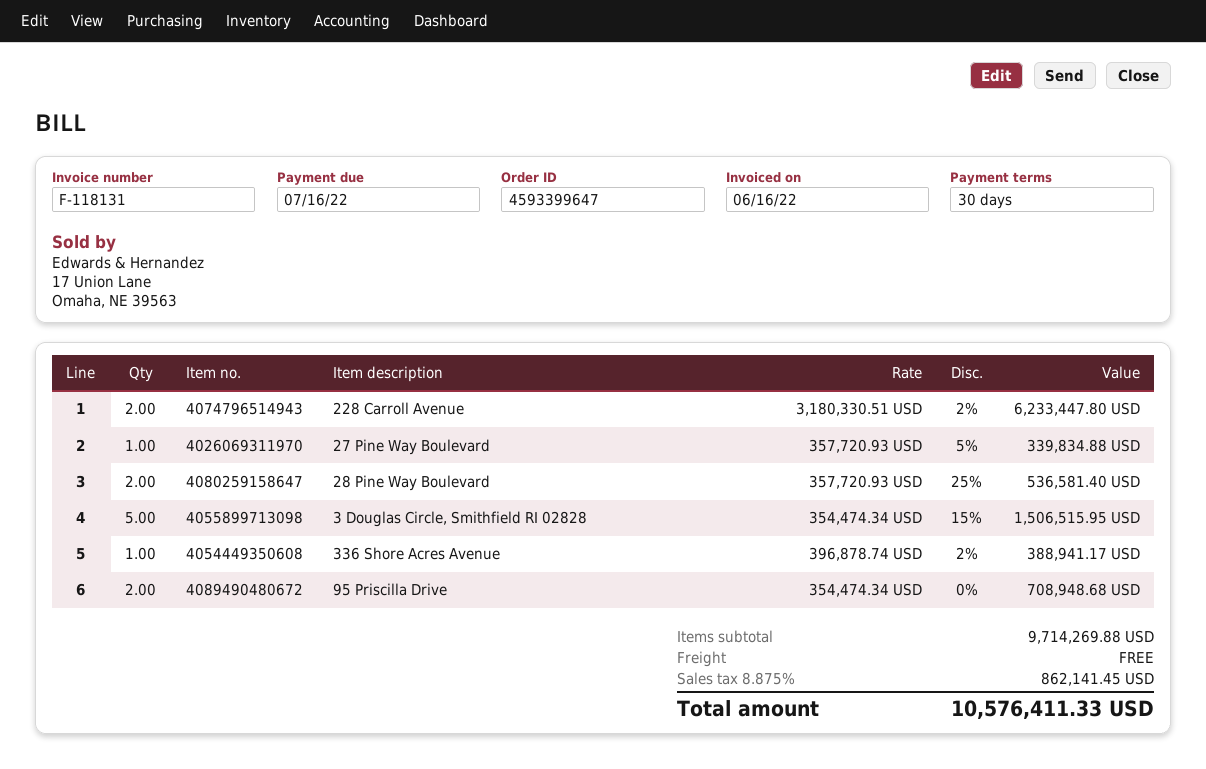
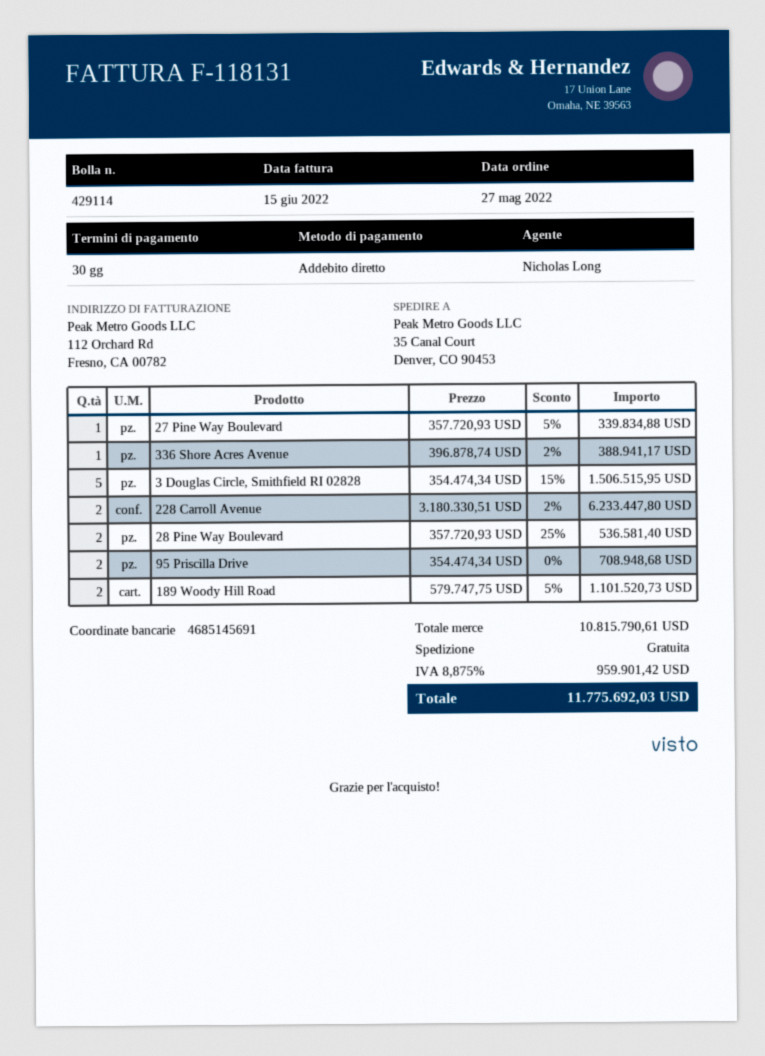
invoice date: 2022-06-16 -> 2022-06-15
189 Woody Hill Road: none -> 2 x 579747.75 - 5% = 1101520.73
subtotal: 9714269.88 -> 10815790.61
tax: 8.875% = 862141.45 -> 8.875% = 959901.42
total: 10576411.33 -> 11775692.03

